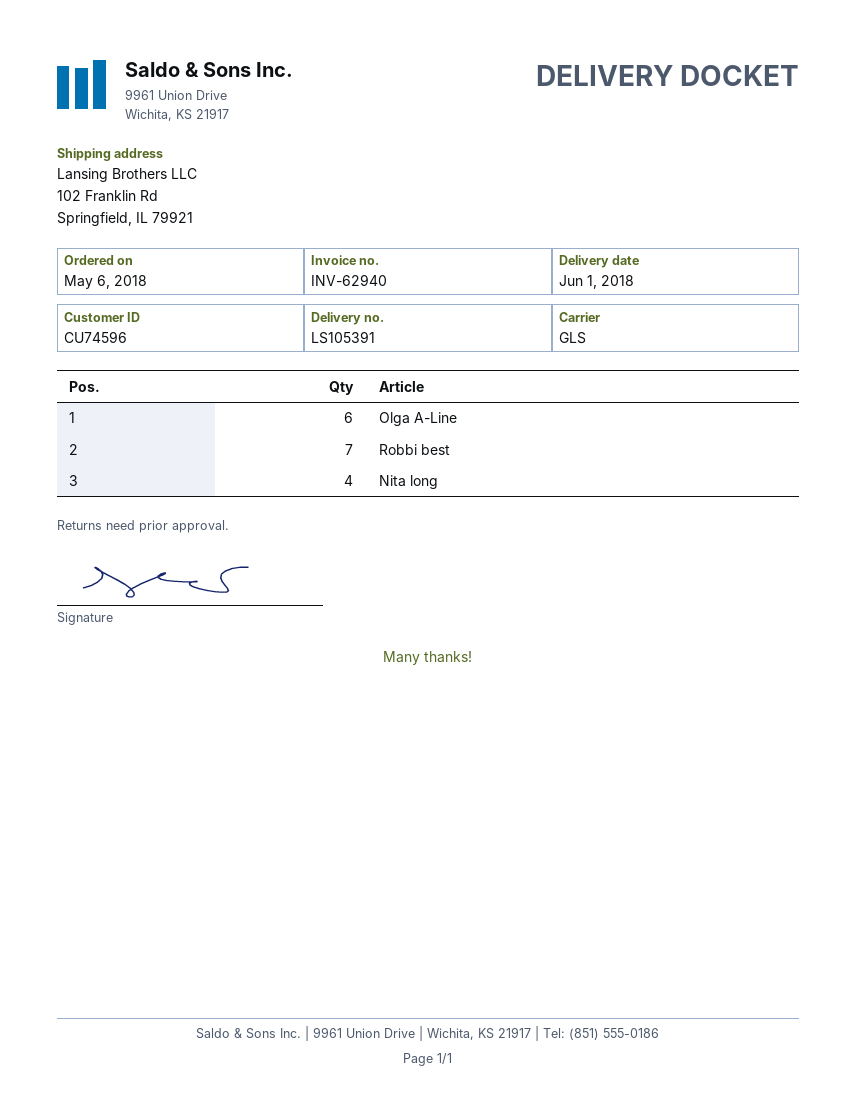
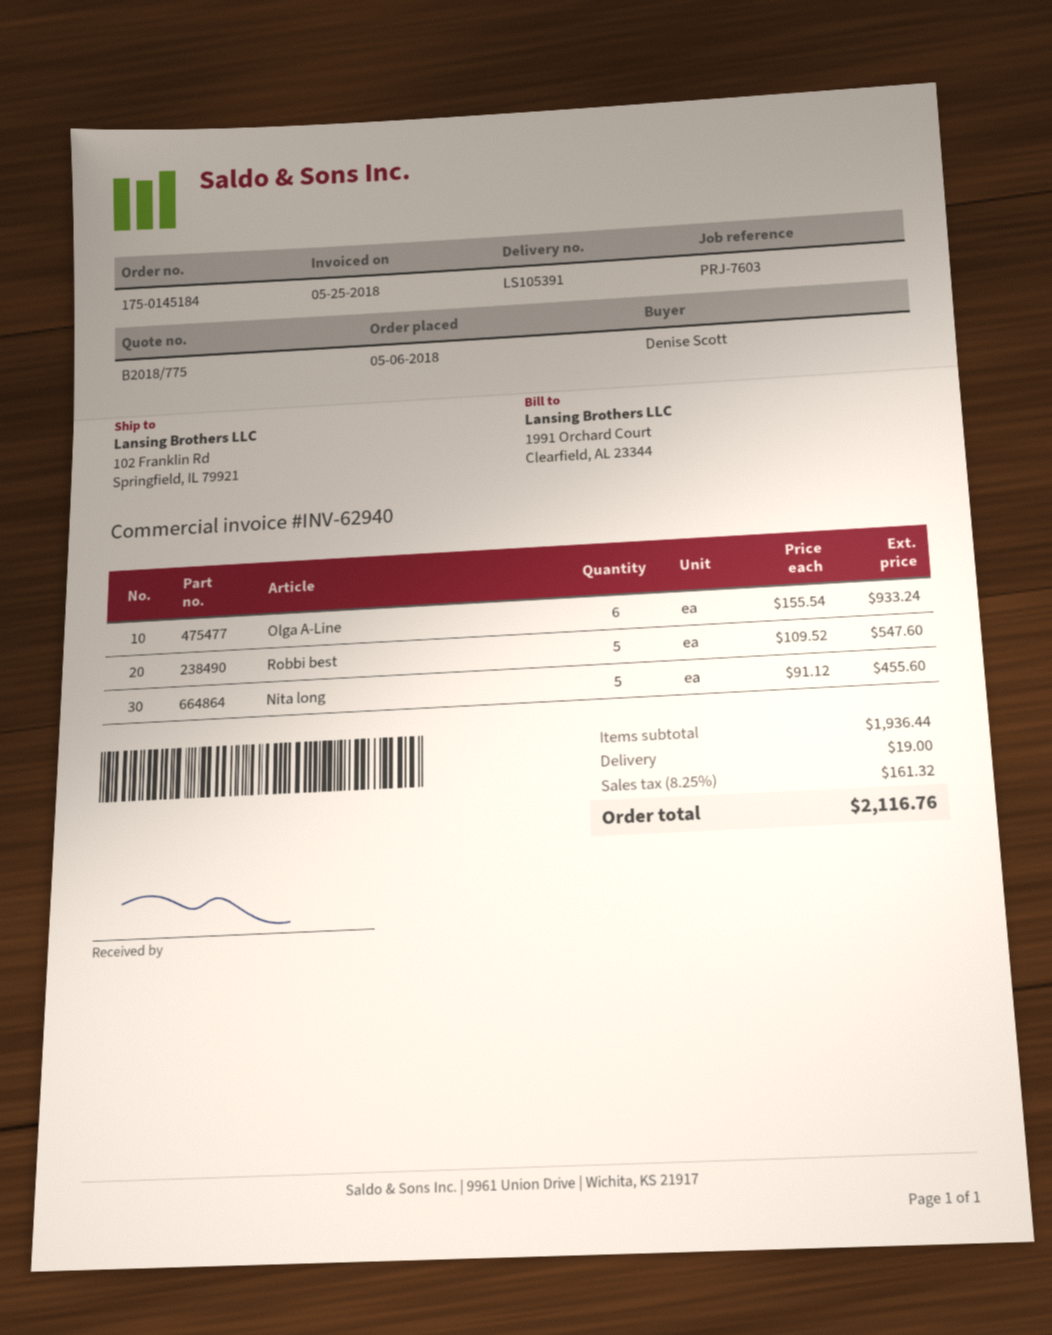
Robbi best: 7 -> 5
Nita long: 4 -> 5

